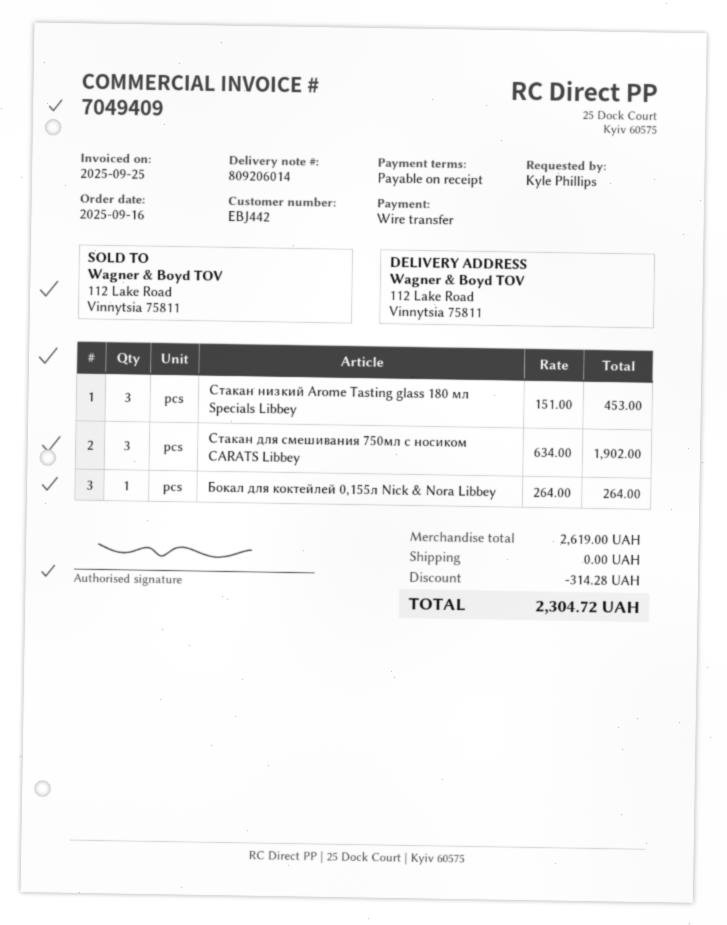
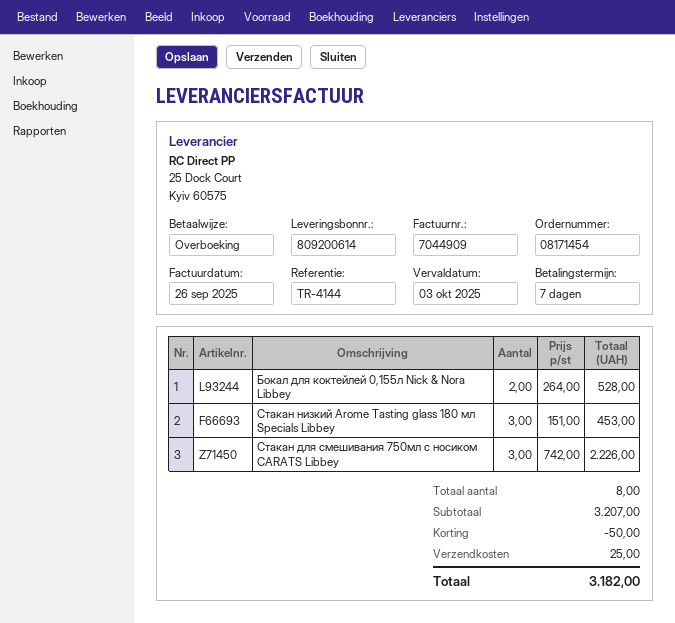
delivery note number: 809206014 -> 809200614
invoice number: 7049409 -> 7044909
invoice date: 2025-09-25 -> 2025-09-26
payment terms: on receipt -> 7 days
Стакан для смешивания 750мл с носиком CARATS Libbey: 3 x 634.00 = 1902.00 -> 3 x 742.00 = 2226.00
Бокал для коктейлей 0,155л Nick & Nora Libbey: 1 x 264.00 = 264.00 -> 2 x 264.00 = 528.00
subtotal: 2619.00 -> 3207.00
discount: 314.28 -> 50.00
shipping: 0.00 -> 25.00
total: 2304.72 -> 3182.00

